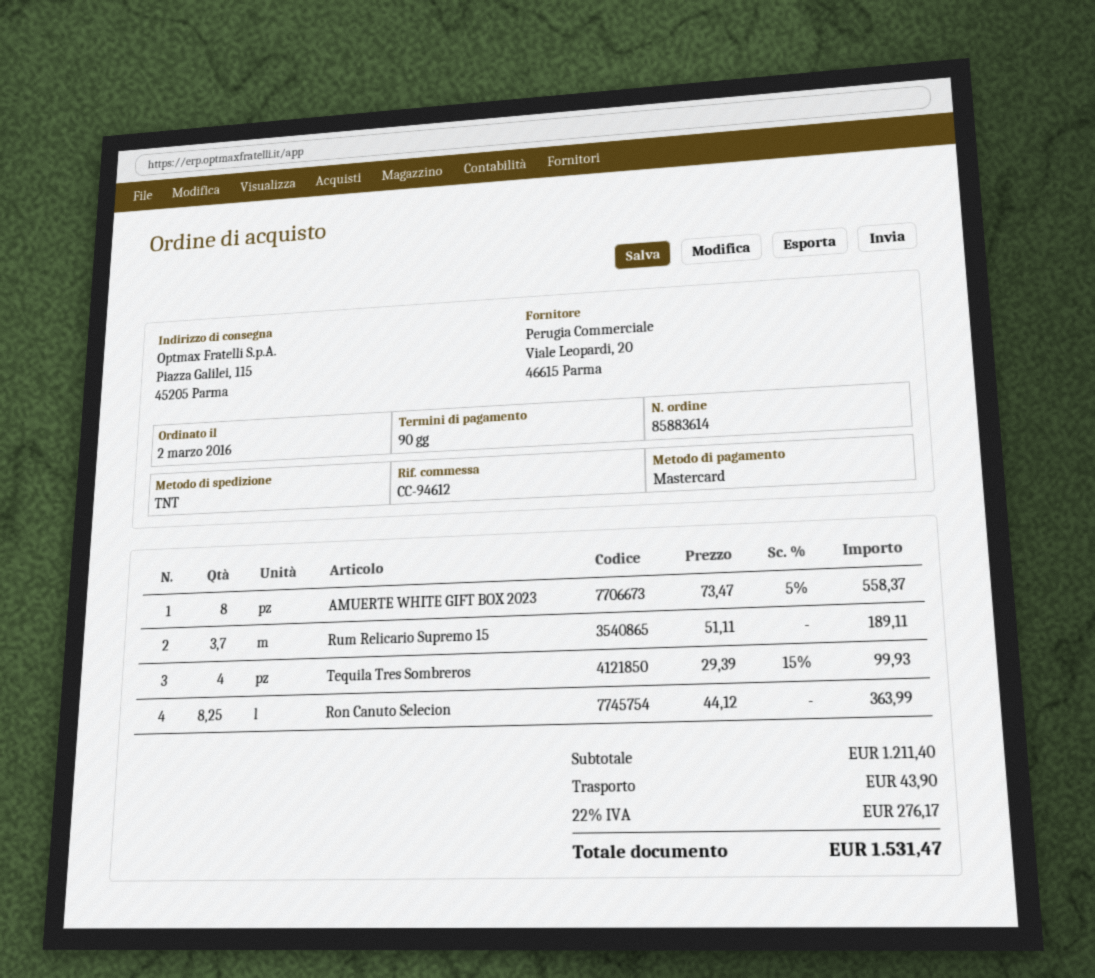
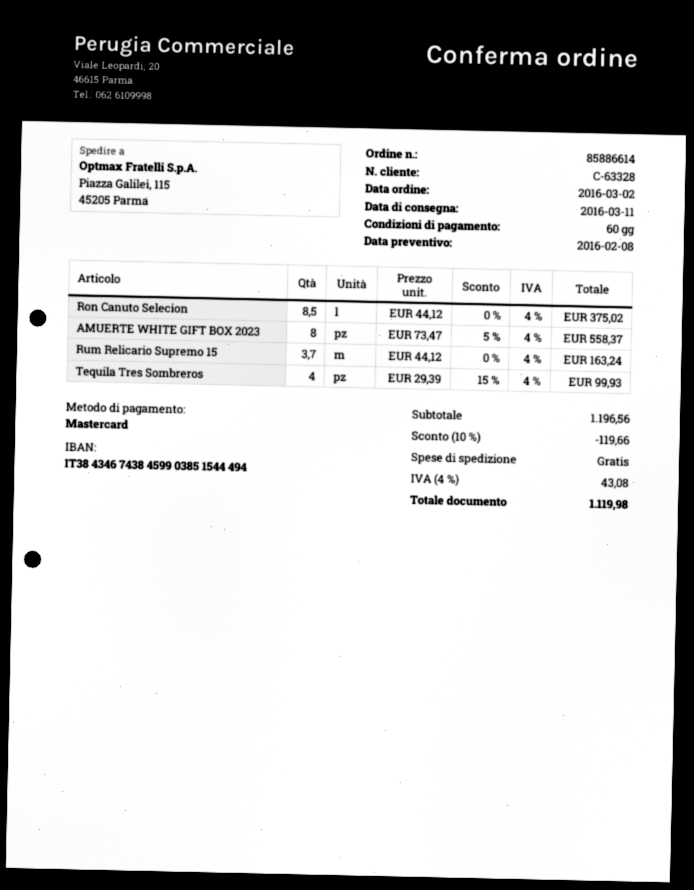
order number: 85883614 -> 85886614
payment terms: 90 days -> 60 days
Rum Relicario Supremo 15: 3.7 x 51.11 = 189.11 -> 3.7 x 44.12 = 163.24
Ron Canuto Selecion: 8.25 x 44.12 = 363.99 -> 8.5 x 44.12 = 375.02
subtotal: 1211.40 -> 1196.56
discount: none -> 10% = 119.66
shipping: 43.90 -> 0.00
tax: 22% = 276.17 -> 4% = 43.08
total: 1531.47 -> 1119.98

